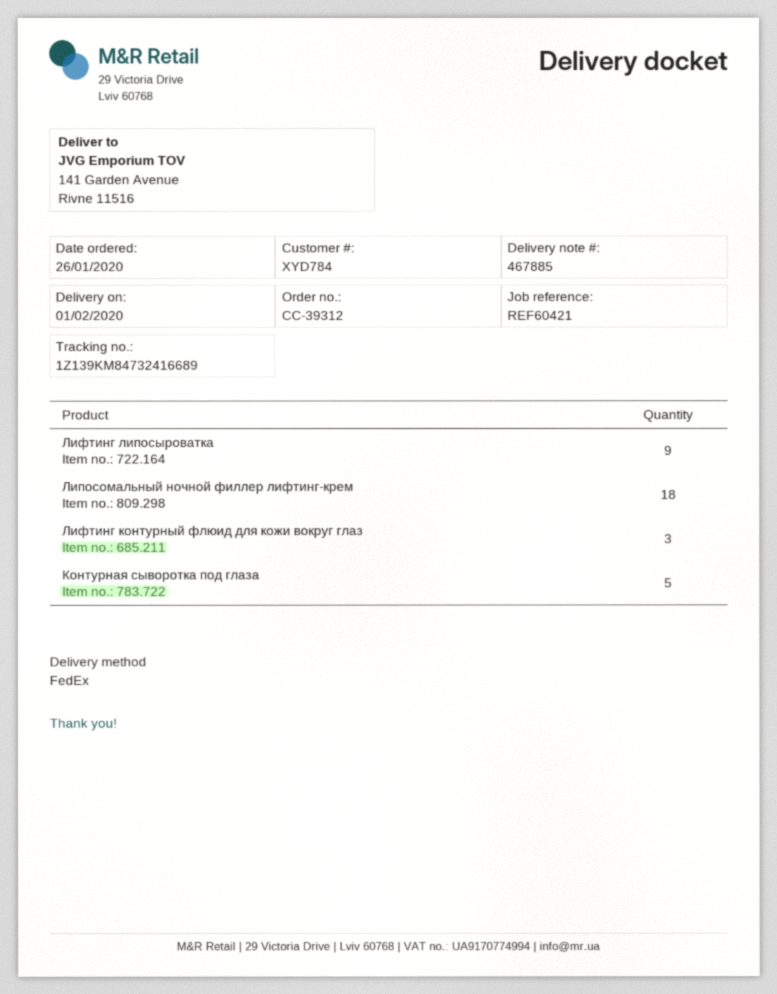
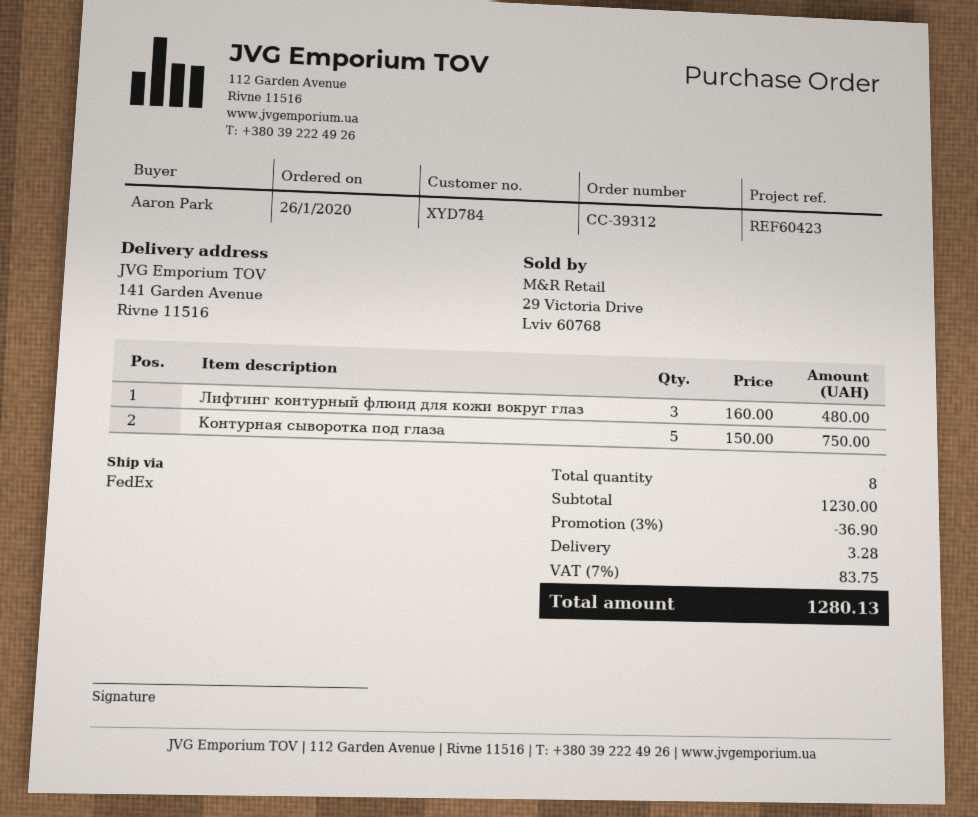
reference: REF60421 -> REF60423
Лифтинг липосыроватка: 9 -> none
Липосомальный ночной филлер лифтинг-крем: 18 -> none

